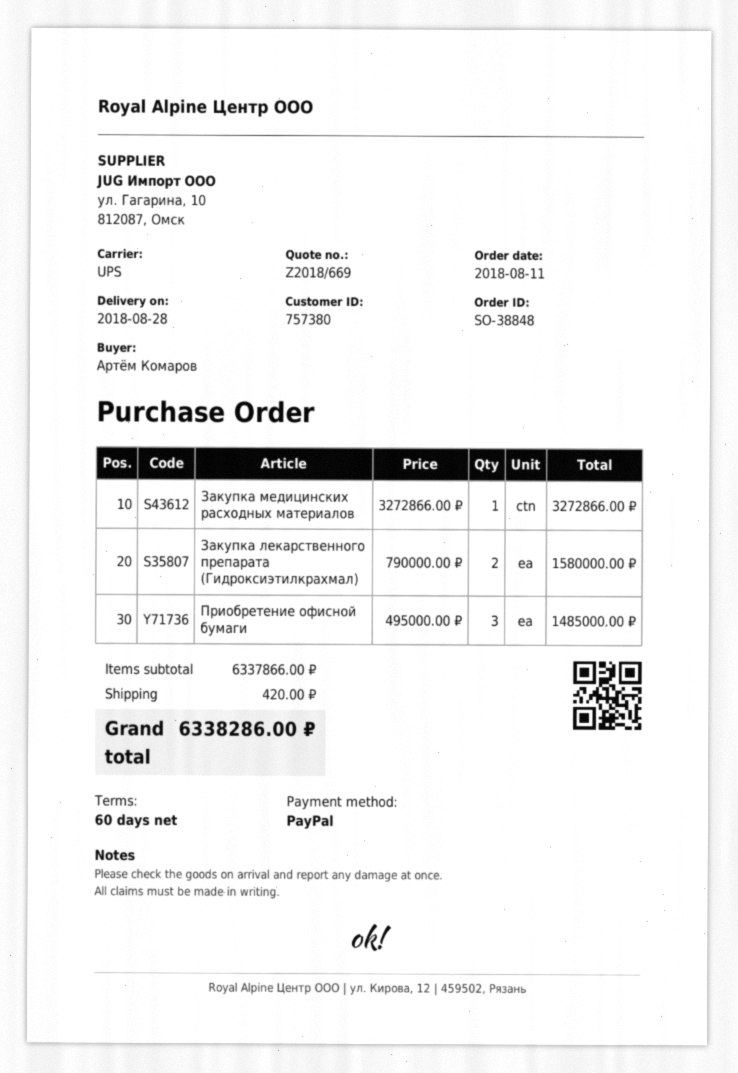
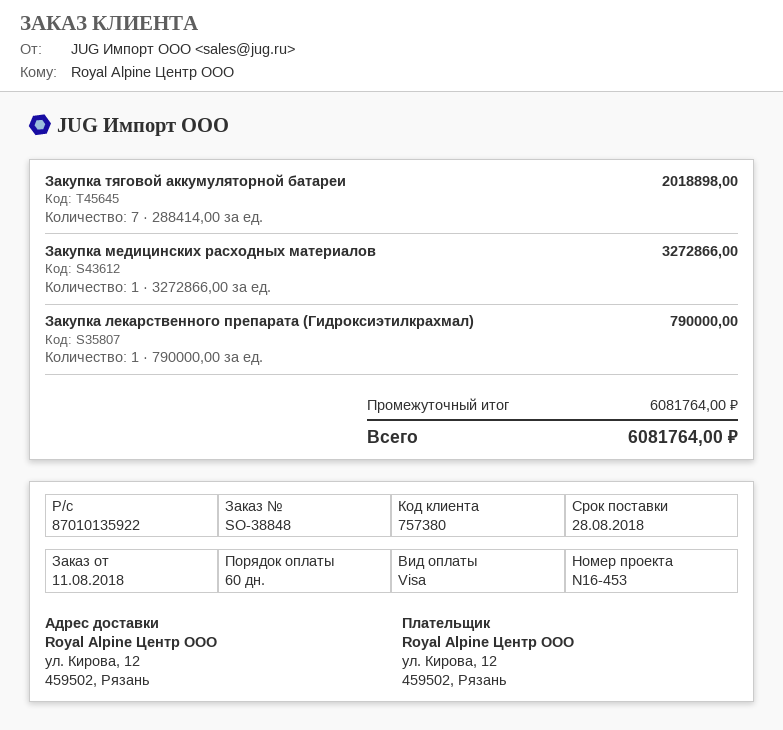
payment method: PayPal -> Visa
Закупка лекарственного препарата (Гидроксиэтилкрахмал): 2 x 790000.00 = 1580000.00 -> 1 x 790000.00 = 790000.00
Приобретение офисной бумаги: 3 x 495000.00 = 1485000.00 -> none
Закупка тяговой аккумуляторной батареи: none -> 7 x 288414.00 = 2018898.00
subtotal: 6337866.00 -> 6081764.00
shipping: 420.00 -> none
total: 6338286.00 -> 6081764.00

